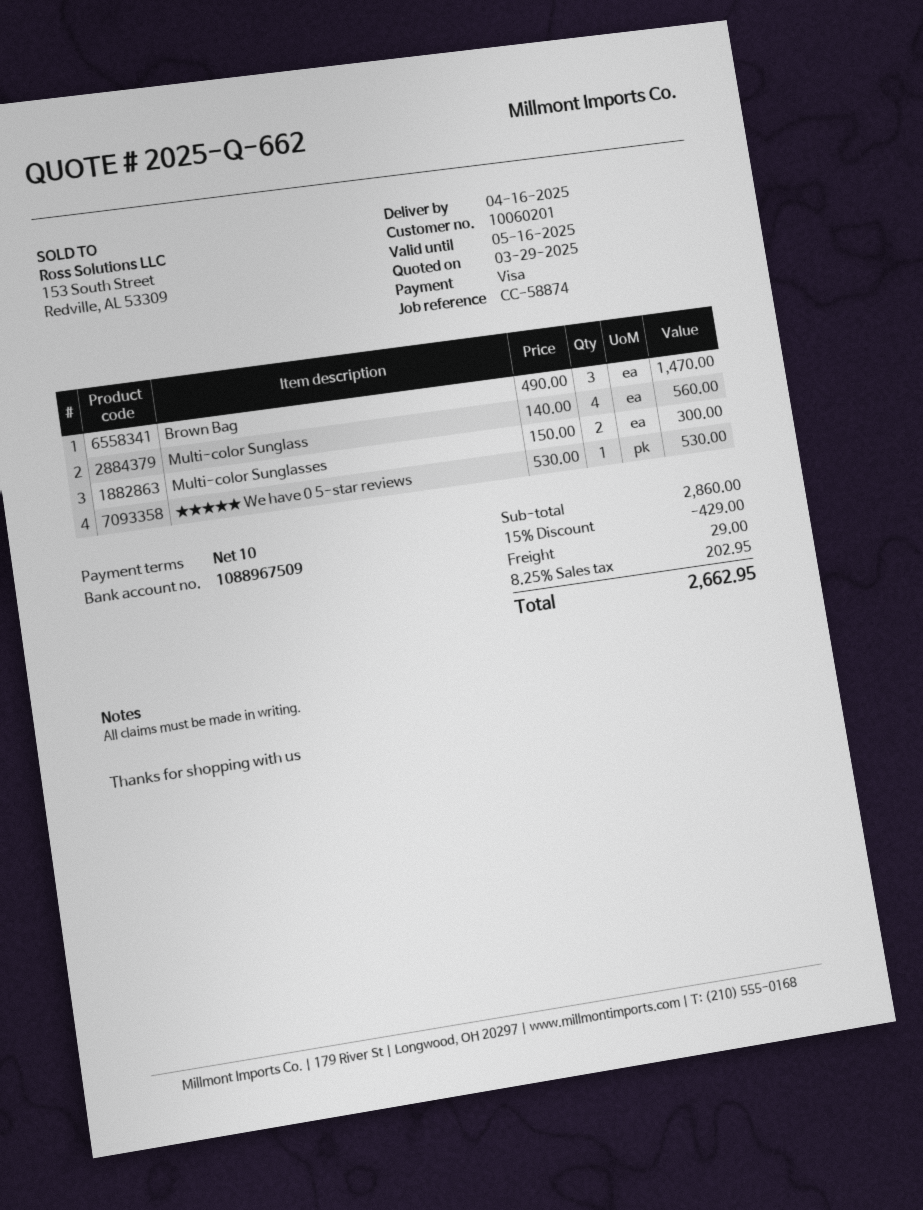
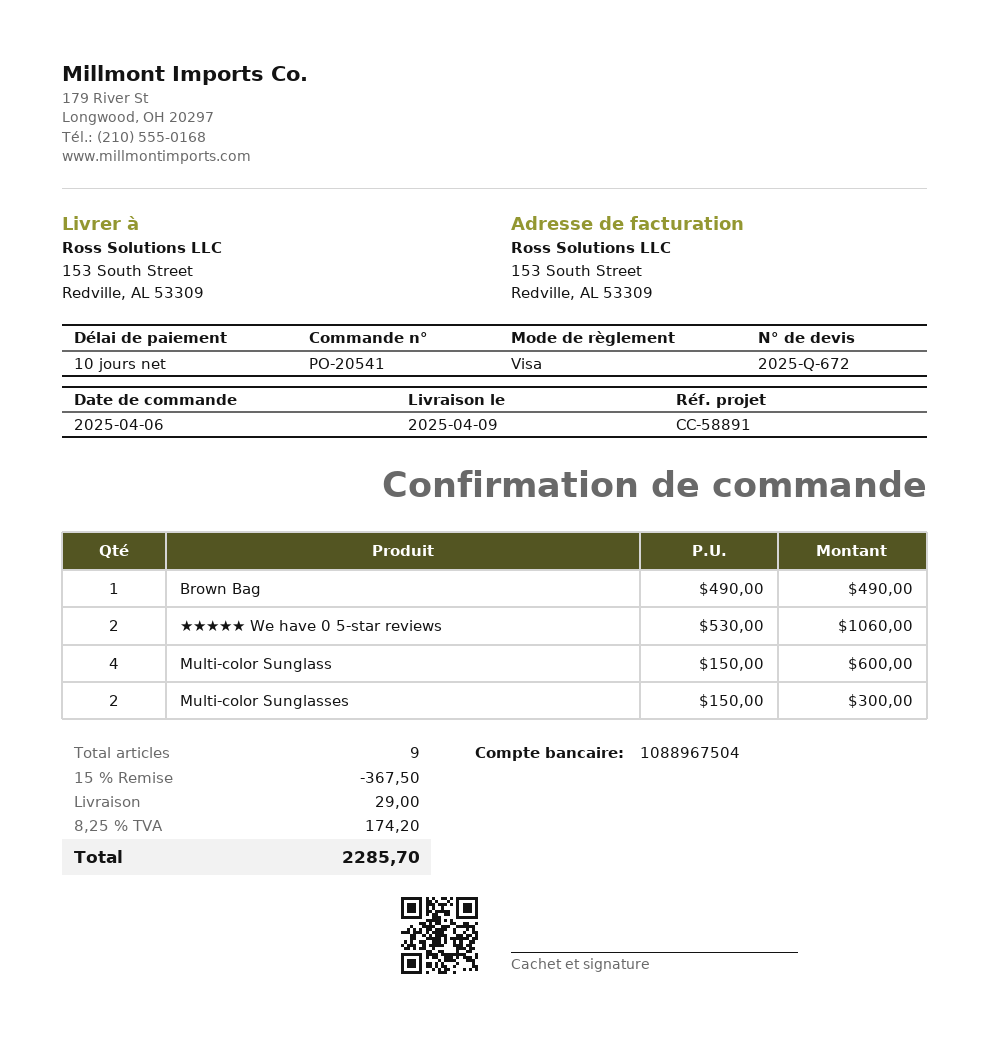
quote number: 2025-Q-662 -> 2025-Q-672
delivery date: 2025-04-16 -> 2025-04-09
reference: CC-58874 -> CC-58891
bank account: 1088967509 -> 1088967504
Brown Bag: 3 x 490.00 = 1470.00 -> 1 x 490.00 = 490.00
Multi-color Sunglass: 4 x 140.00 = 560.00 -> 4 x 150.00 = 600.00
★★★★★ We have 0 5-star reviews: 1 x 530.00 = 530.00 -> 2 x 530.00 = 1060.00
discount: 15% = 429.00 -> 15% = 367.50
tax: 8.25% = 202.95 -> 8.25% = 174.20
total: 2662.95 -> 2285.70

